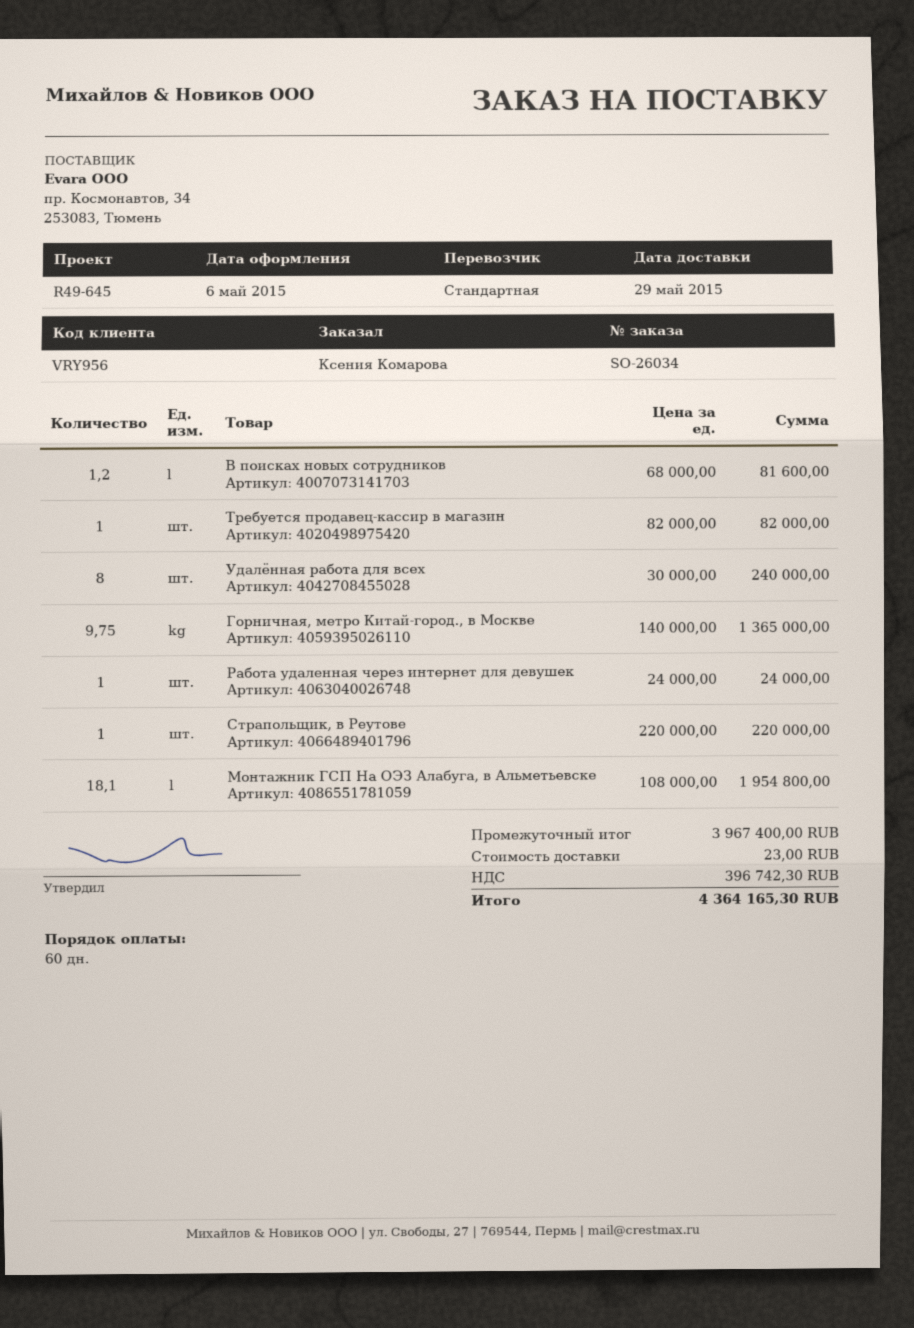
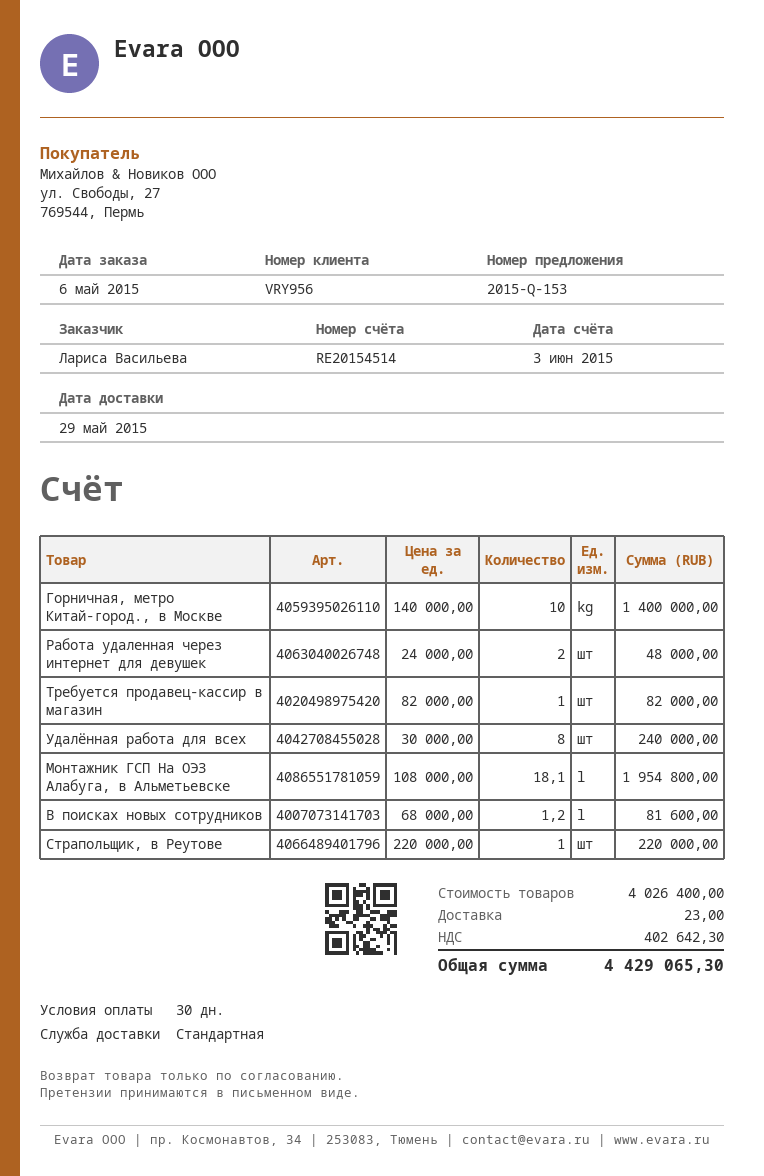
payment terms: 60 days -> 30 days
ordered by: Ксения Комарова -> Лариса Васильева
Горничная, метро Китай-город., в Москве: 9.75 x 140000.00 = 1365000.00 -> 10 x 140000.00 = 1400000.00
Работа удаленная через интернет для девушек: 1 x 24000.00 = 24000.00 -> 2 x 24000.00 = 48000.00
subtotal: 3967400.00 -> 4026400.00
tax: 396742.30 -> 402642.30
total: 4364165.30 -> 4429065.30

